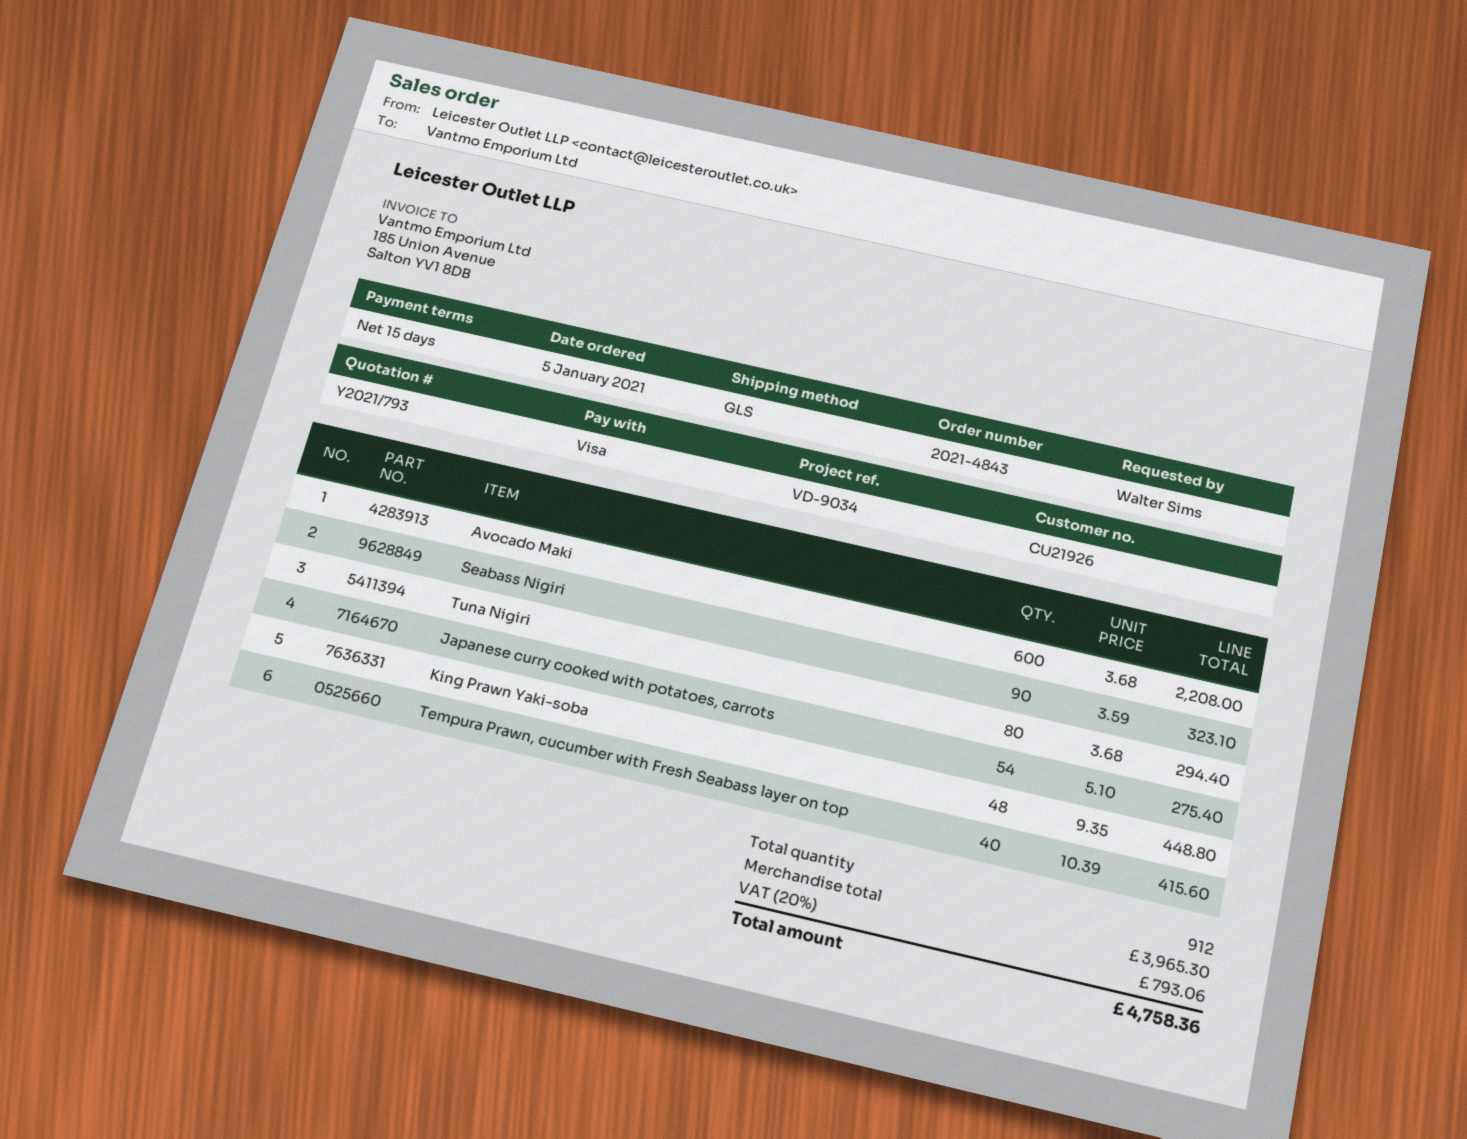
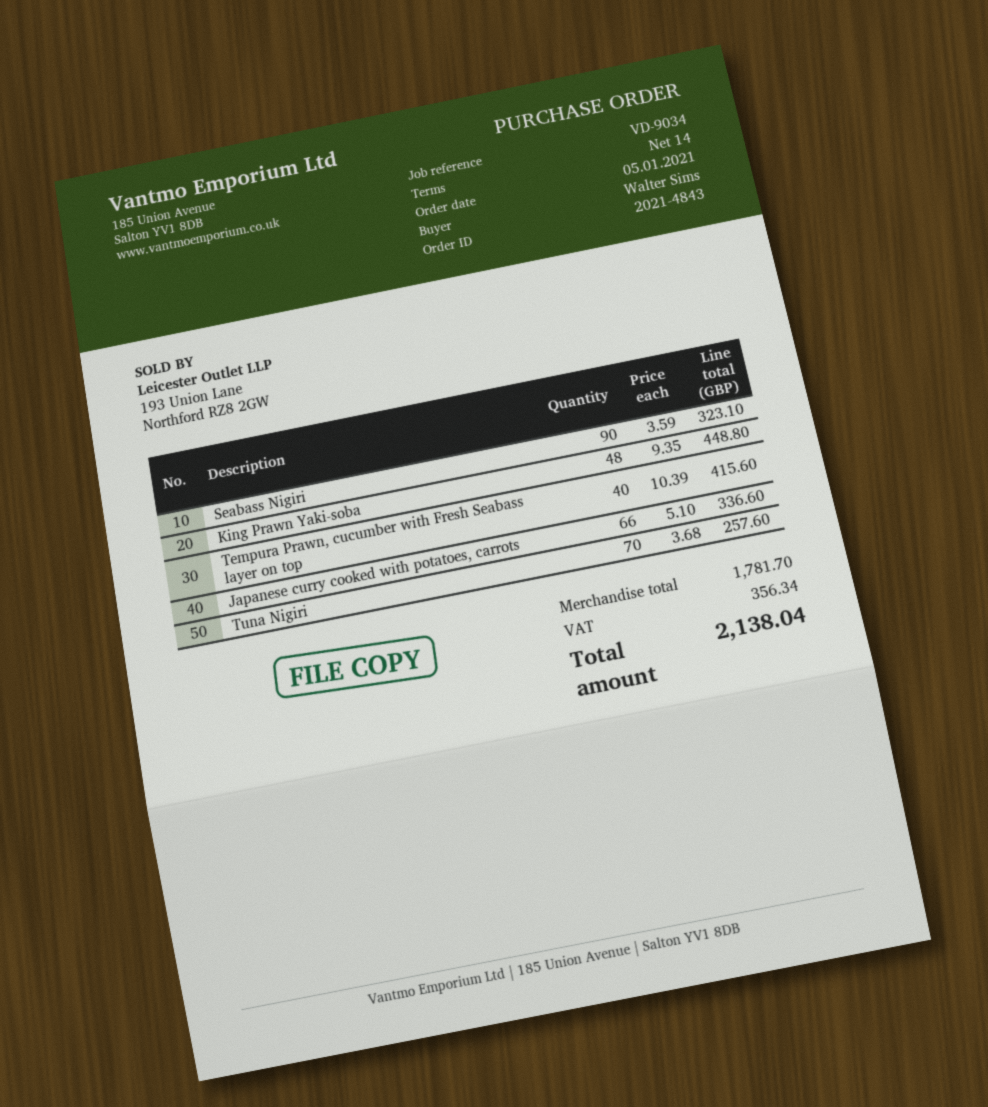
payment terms: 15 days -> 14 days
Avocado Maki: 600 x 3.68 = 2208.00 -> none
Tuna Nigiri: 80 x 3.68 = 294.40 -> 70 x 3.68 = 257.60
Japanese curry cooked with potatoes, carrots: 54 x 5.10 = 275.40 -> 66 x 5.10 = 336.60
subtotal: 3965.30 -> 1781.70
tax: 793.06 -> 356.34
total: 4758.36 -> 2138.04

